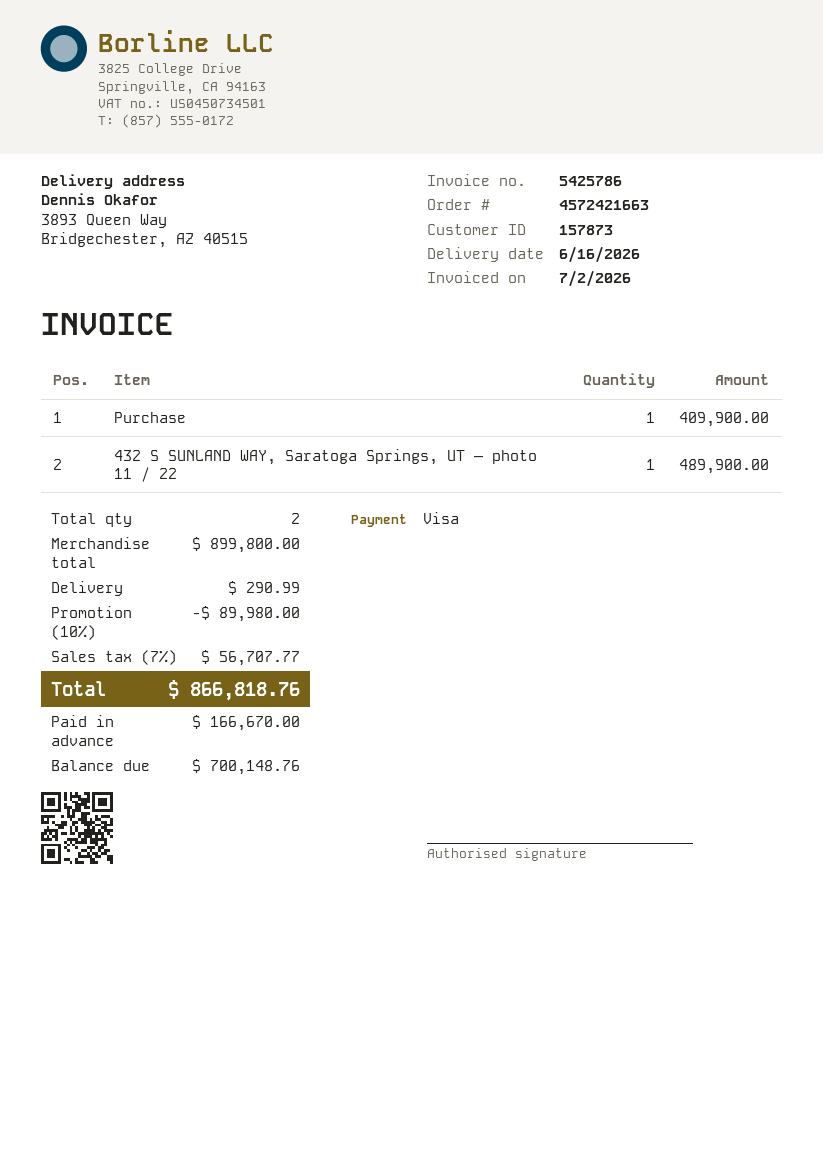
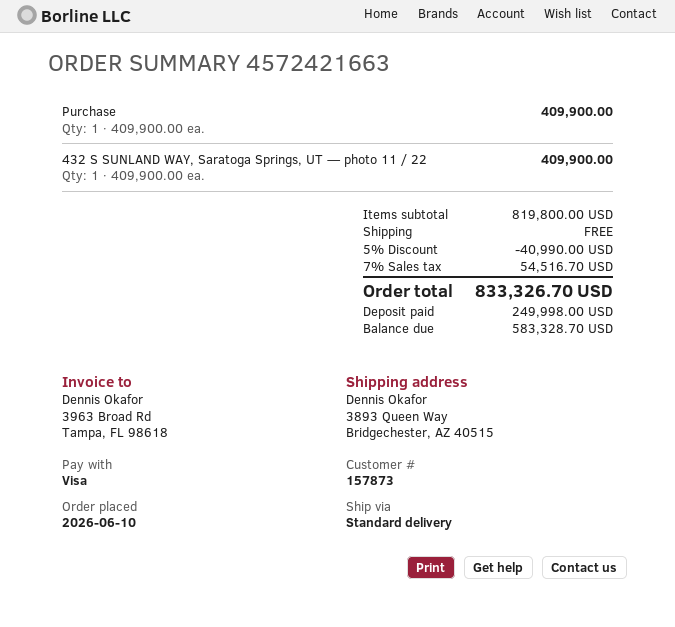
432 S SUNLAND WAY, Saratoga Springs, UT — photo 11 / 22: 1 for 489900.00 -> 1 for 409900.00
subtotal: 899800.00 -> 819800.00
discount: 10% = 89980.00 -> 5% = 40990.00
shipping: 290.99 -> 0.00
tax: 7% = 56707.77 -> 7% = 54516.70
total: 866818.76 -> 833326.70
deposit: 166670.00 -> 249998.00
balance: 700148.76 -> 583328.70

